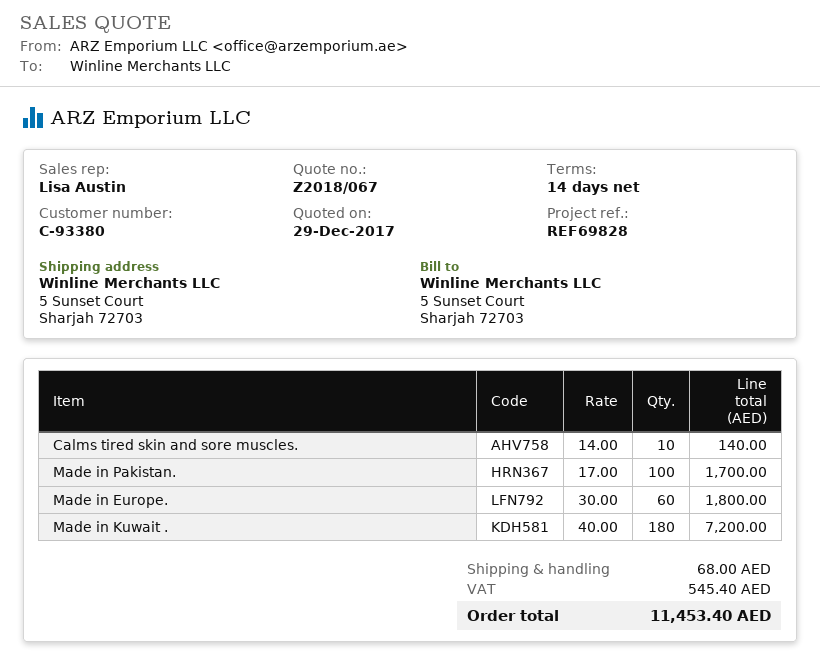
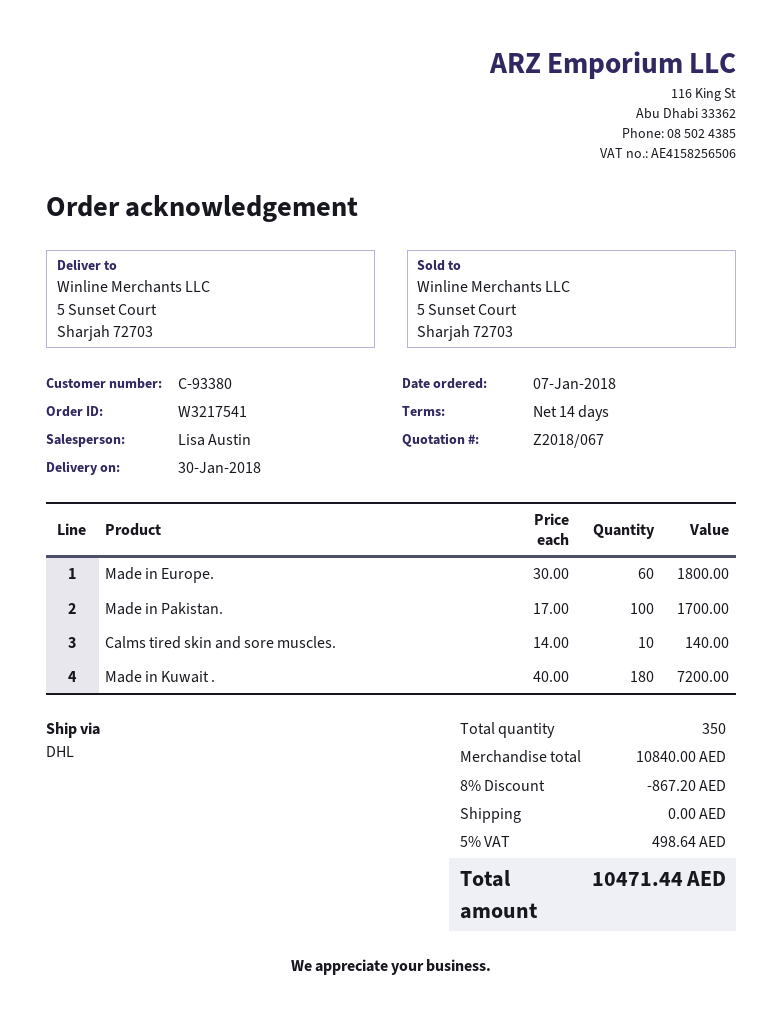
discount: none -> 8% = 867.20
shipping: 68.00 -> 0.00
tax: 545.40 -> 498.64
total: 11453.40 -> 10471.44

